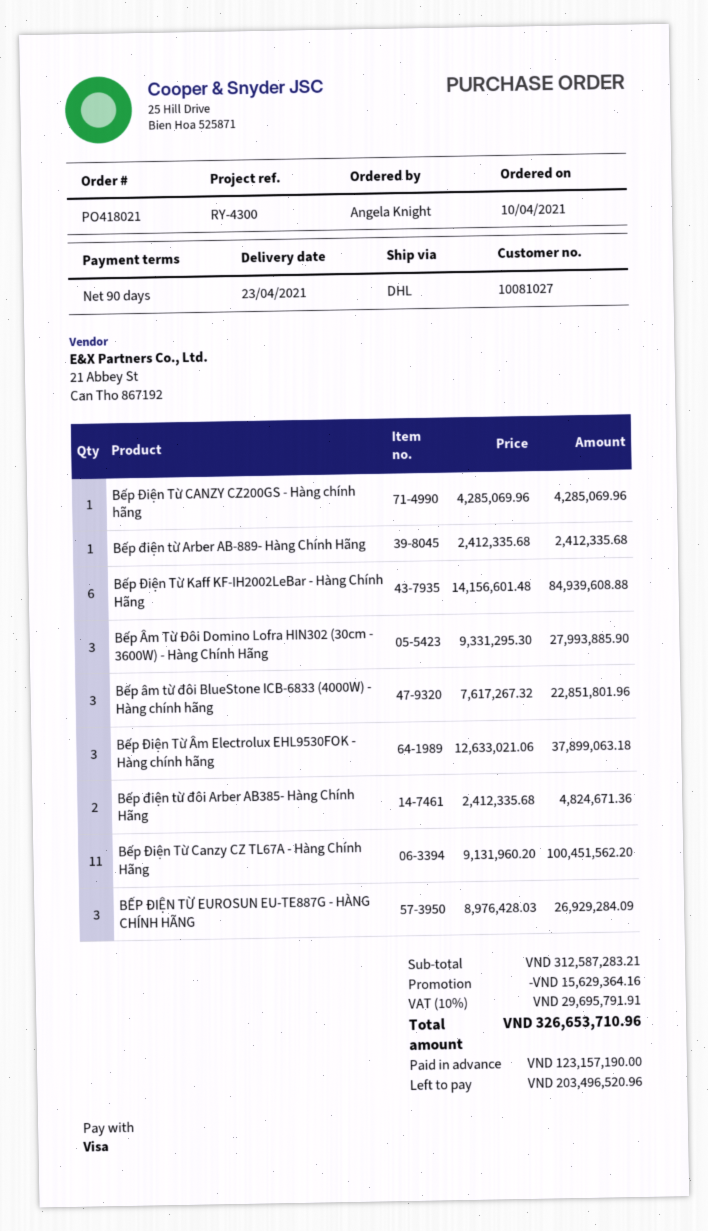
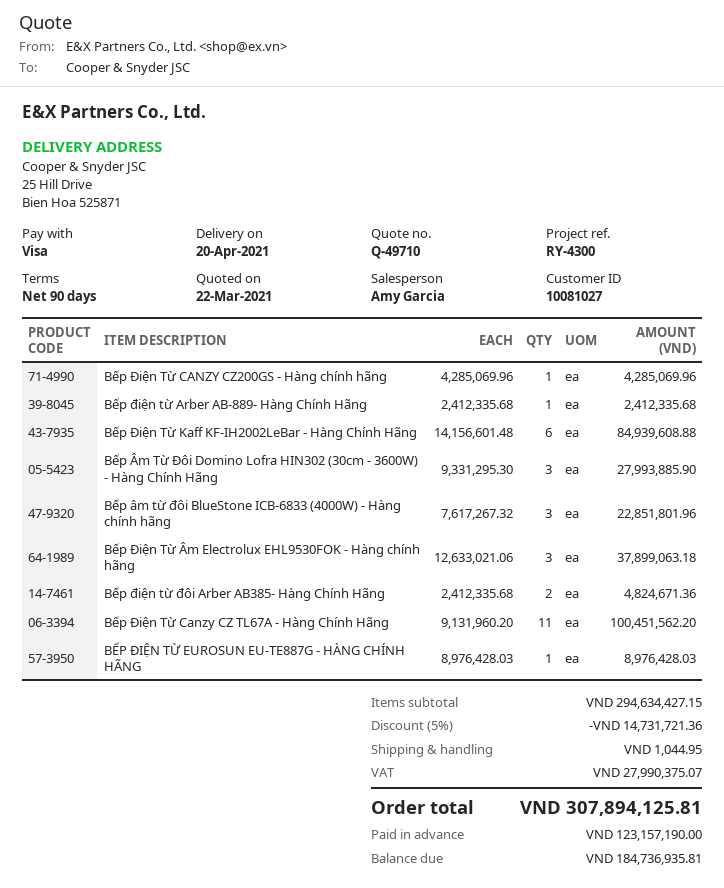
delivery date: 2021-04-23 -> 2021-04-20
BẾP ĐIỆN TỪ EUROSUN EU-TE887G - HÀNG CHÍNH HÃNG: 3 x 8976428.03 = 26929284.09 -> 1 x 8976428.03 = 8976428.03
subtotal: 312587283.21 -> 294634427.15
discount: 15629364.16 -> 14731721.36
shipping: none -> 1044.95
tax: 29695791.91 -> 27990375.07
total: 326653710.96 -> 307894125.81
balance: 203496520.96 -> 184736935.81

